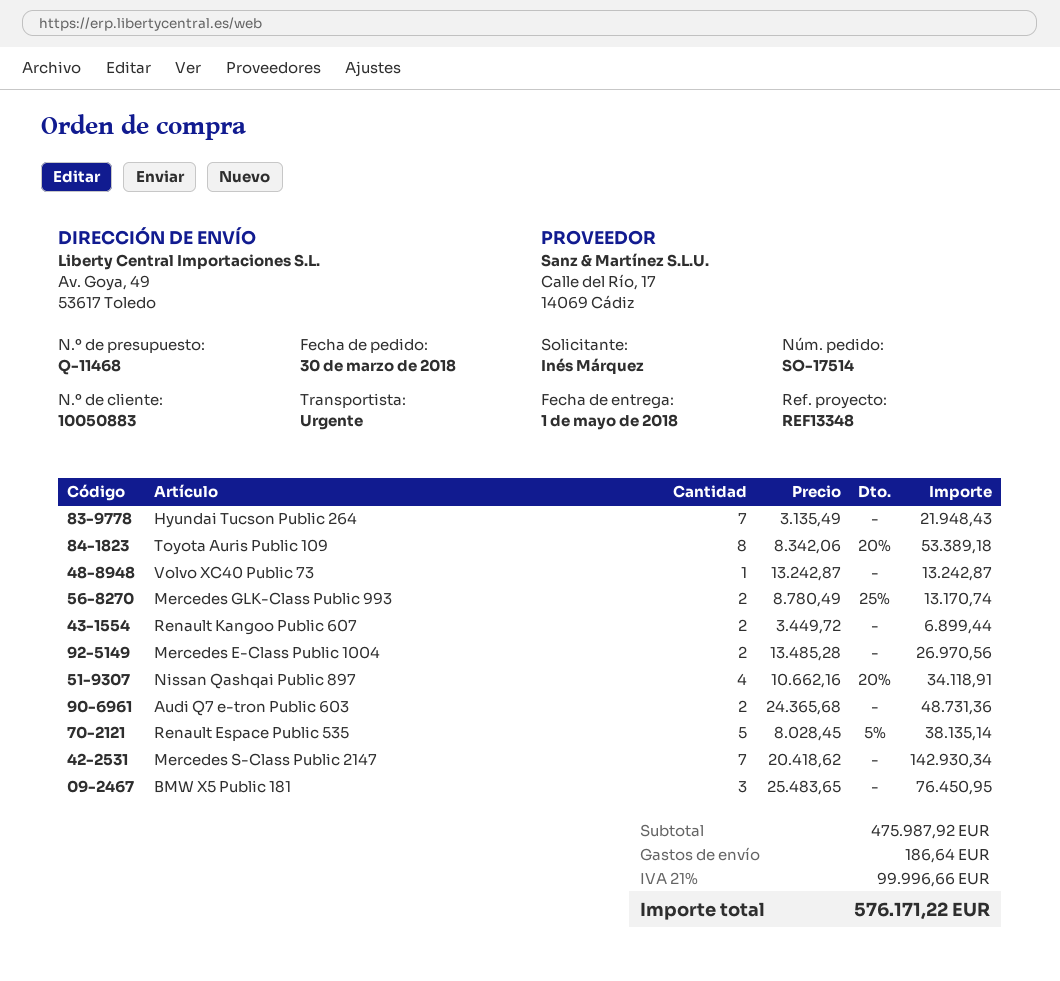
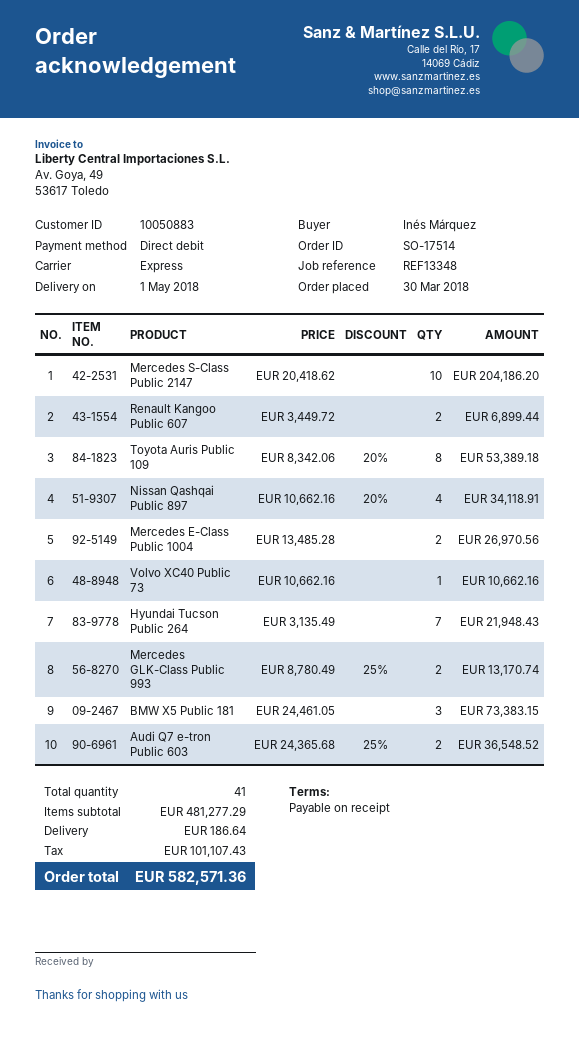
Volvo XC40 Public 73: 1 x 13242.87 = 13242.87 -> 1 x 10662.16 = 10662.16
Audi Q7 e-tron Public 603: 2 x 24365.68 = 48731.36 -> 2 x 24365.68 - 25% = 36548.52
Renault Espace Public 535: 5 x 8028.45 - 5% = 38135.14 -> none
Mercedes S-Class Public 2147: 7 x 20418.62 = 142930.34 -> 10 x 20418.62 = 204186.20
BMW X5 Public 181: 3 x 25483.65 = 76450.95 -> 3 x 24461.05 = 73383.15
subtotal: 475987.92 -> 481277.29
tax: 99996.66 -> 101107.43
total: 576171.22 -> 582571.36

